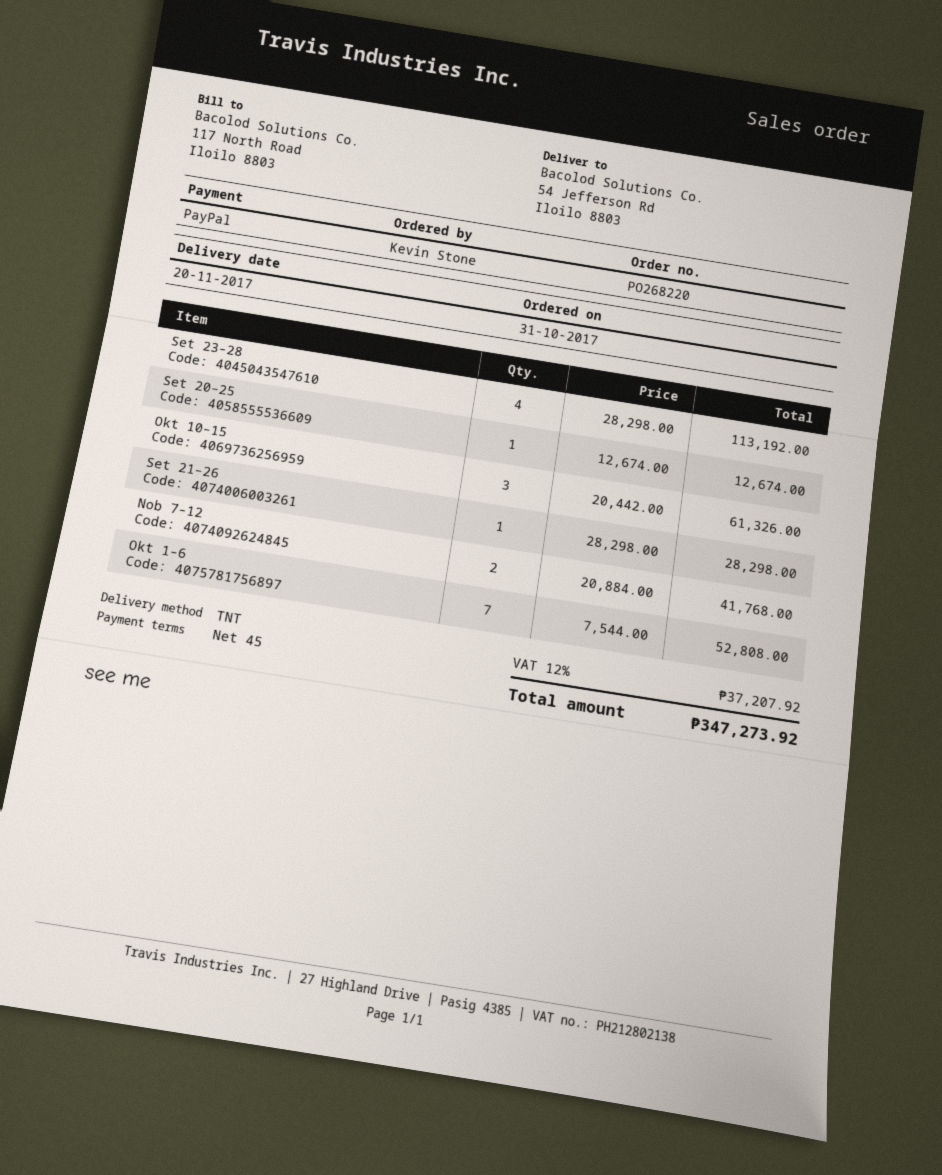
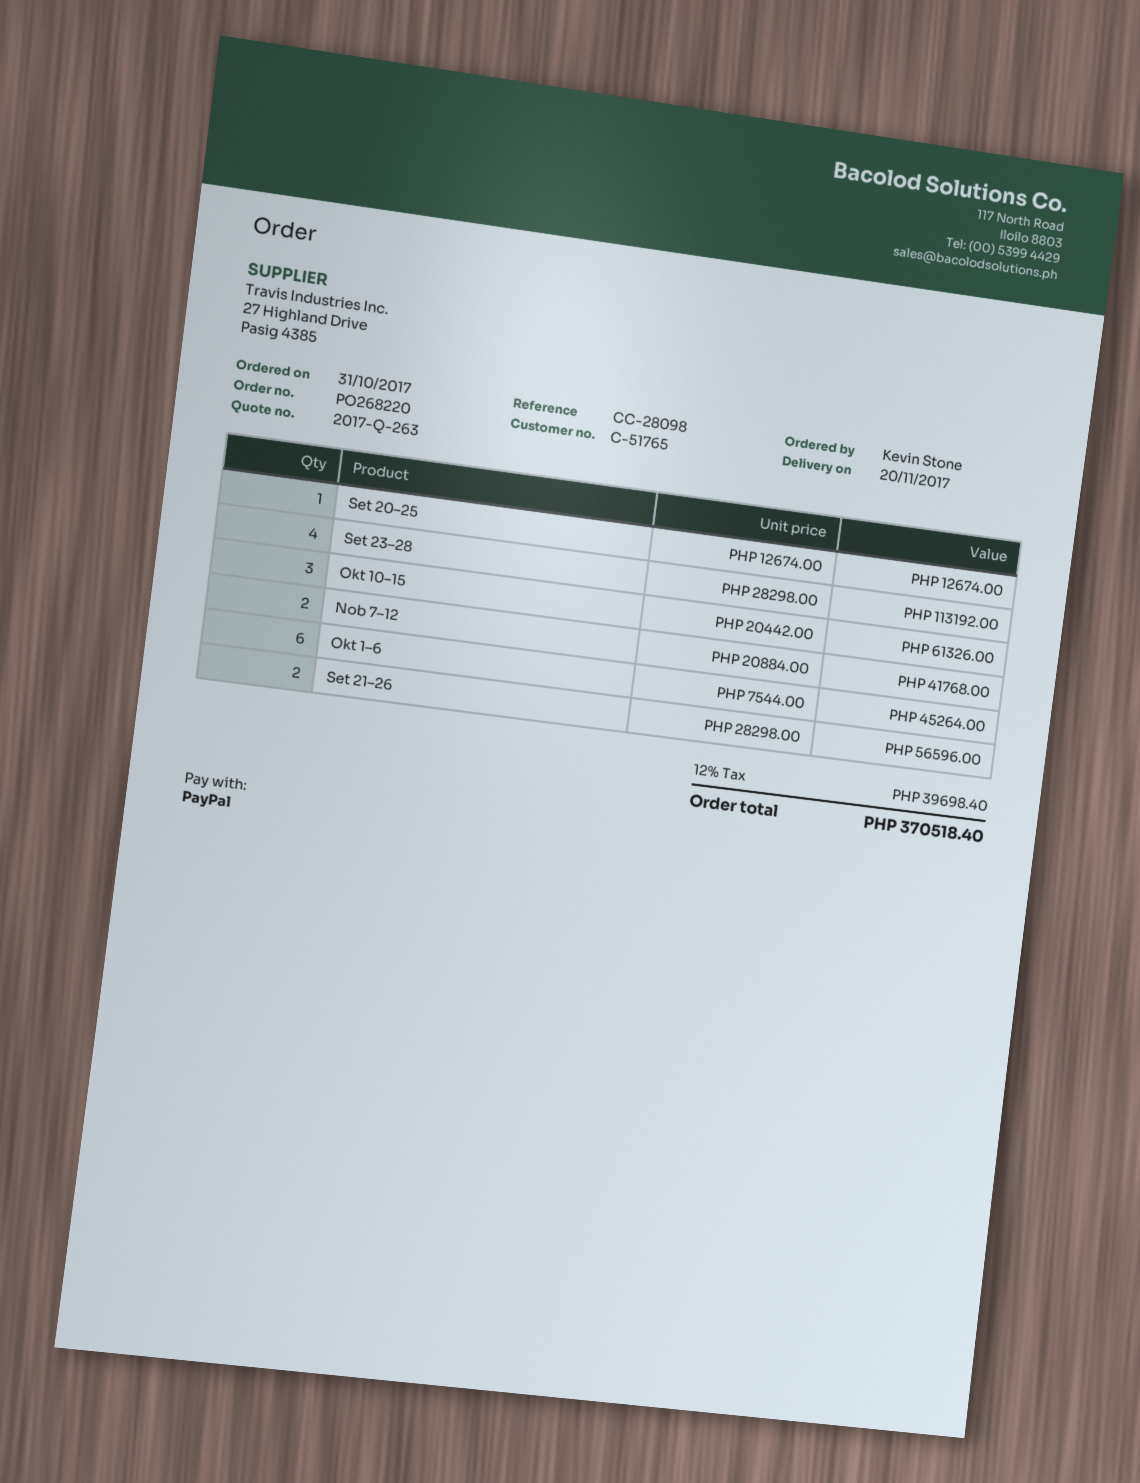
Set 21–26: 1 x 28298.00 = 28298.00 -> 2 x 28298.00 = 56596.00
Okt 1–6: 7 x 7544.00 = 52808.00 -> 6 x 7544.00 = 45264.00
tax: 12% = 37207.92 -> 12% = 39698.40
total: 347273.92 -> 370518.40

